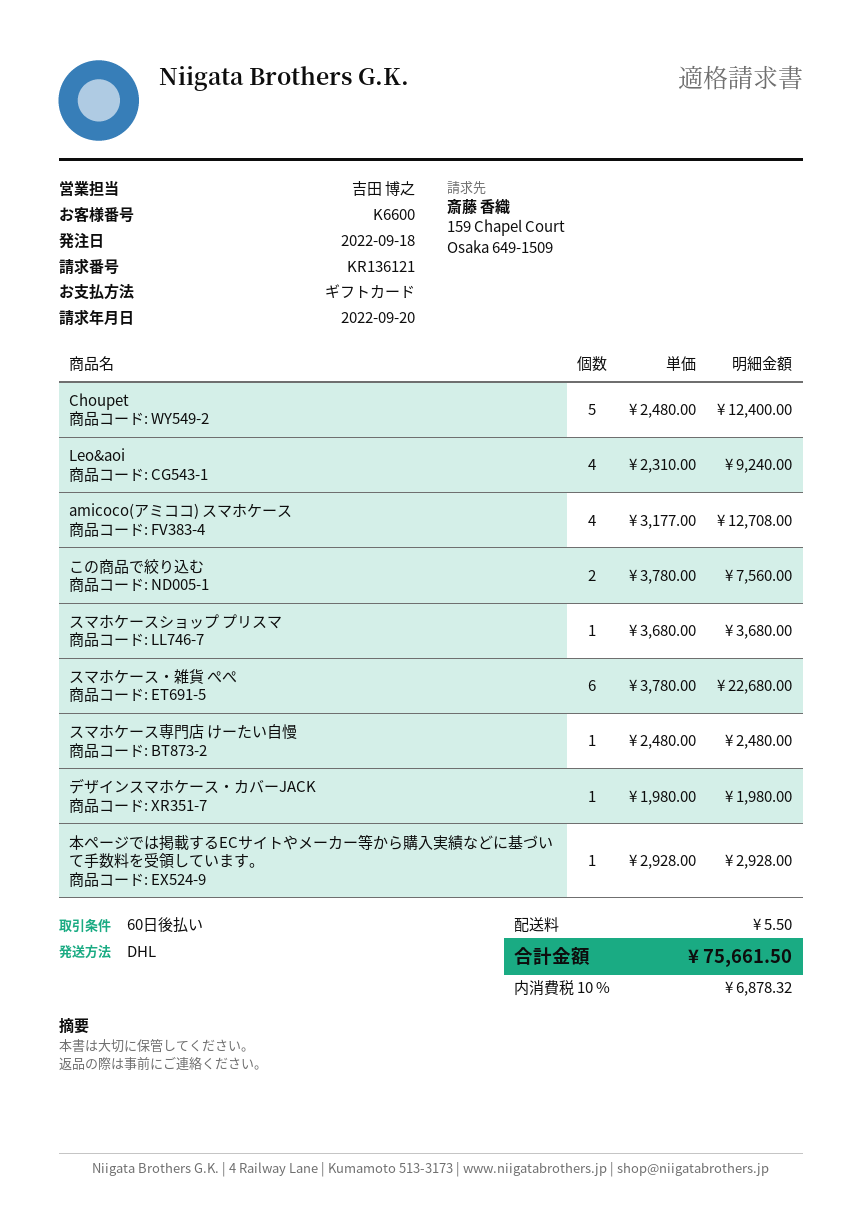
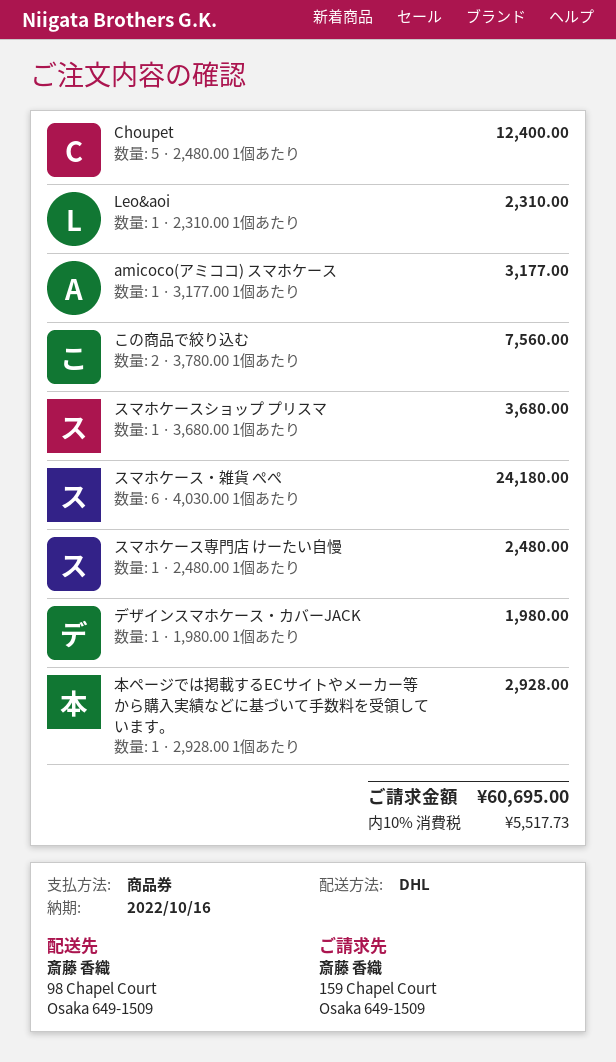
Leo&aoi: 4 x 2310.00 = 9240.00 -> 1 x 2310.00 = 2310.00
amicoco(アミココ) スマホケース: 4 x 3177.00 = 12708.00 -> 1 x 3177.00 = 3177.00
スマホケース・雑貨 ぺぺ: 6 x 3780.00 = 22680.00 -> 6 x 4030.00 = 24180.00
shipping: 5.50 -> none
tax: 10% = 6878.32 -> 10% = 5517.73
total: 75661.50 -> 60695.00

